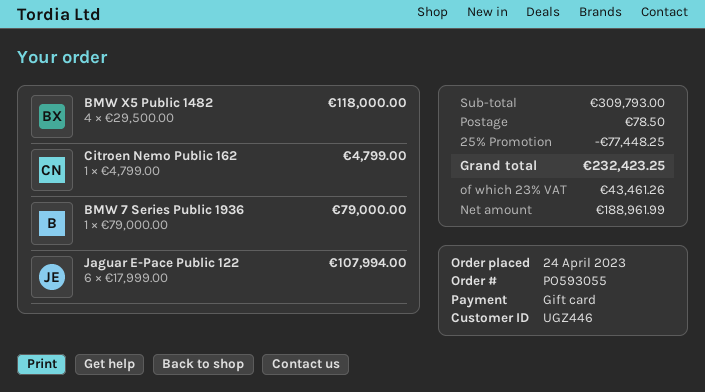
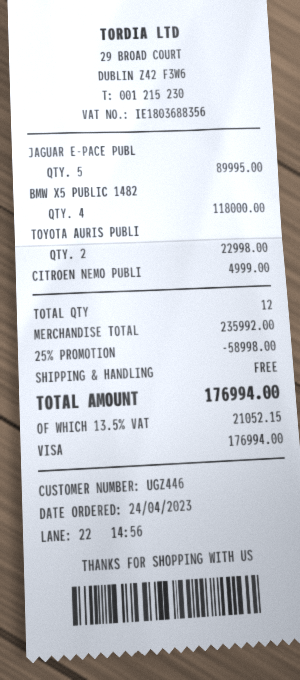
payment method: gift card -> Visa
Citroen Nemo Public 162: 1 for 4799.00 -> 1 for 4999.00
BMW 7 Series Public 1936: 1 for 79000.00 -> none
Jaguar E-Pace Public 122: 6 for 107994.00 -> 5 for 89995.00
TOYOTA AURIS PUBLI: none -> 2 for 22998.00
subtotal: 309793.00 -> 235992.00
discount: 25% = 77448.25 -> 25% = 58998.00
shipping: 78.50 -> 0.00
tax: 23% = 43461.26 -> 13.5% = 21052.15
total: 232423.25 -> 176994.00

